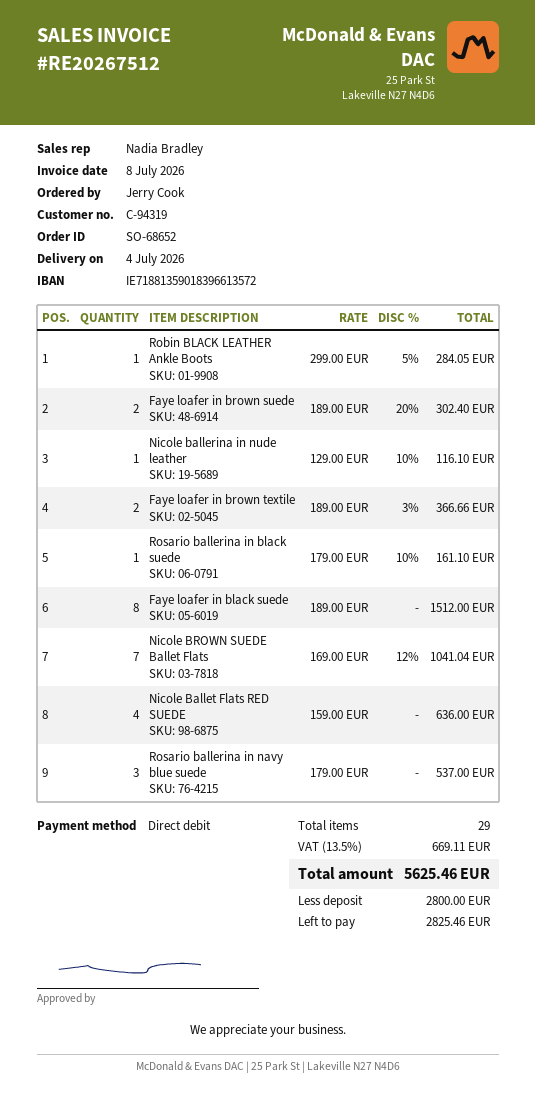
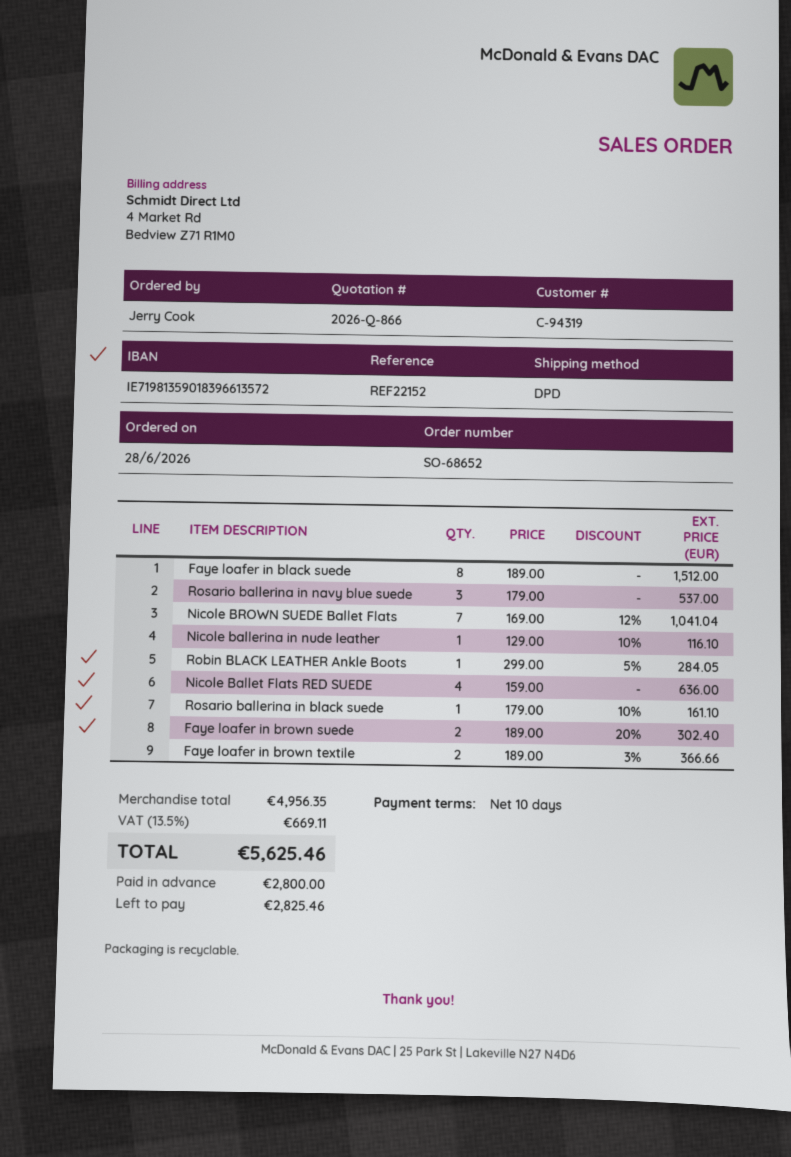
bank account: IE71881359018396613572 -> IE71981359018396613572

